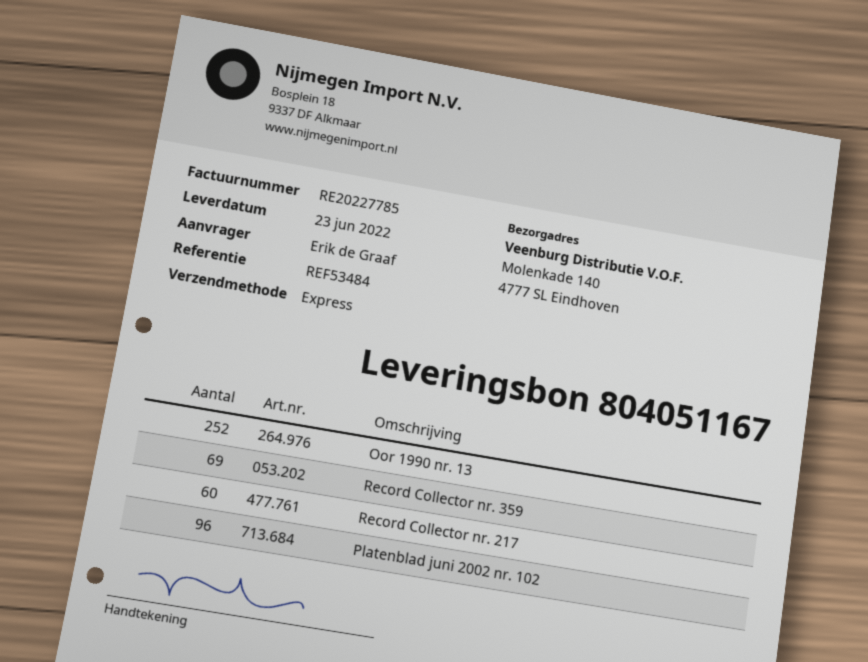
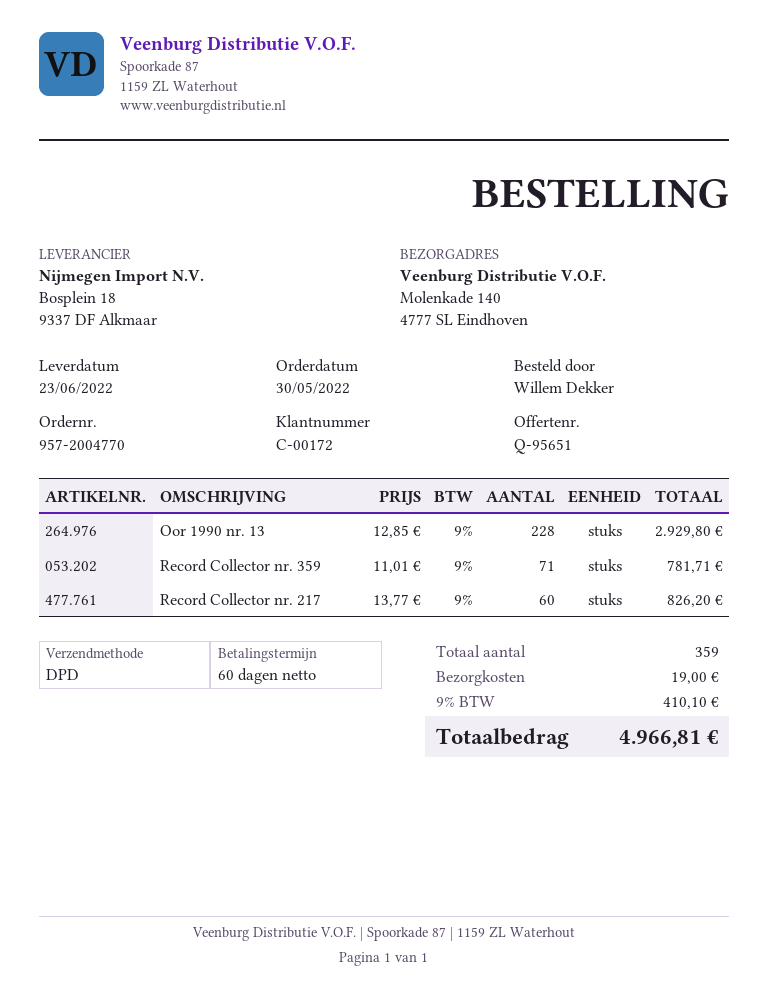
ordered by: Erik de Graaf -> Willem Dekker
shipping method: express -> DPD
Oor 1990 nr. 13: 252 -> 228
Record Collector nr. 359: 69 -> 71
Platenblad juni 2002 nr. 102: 96 -> none

